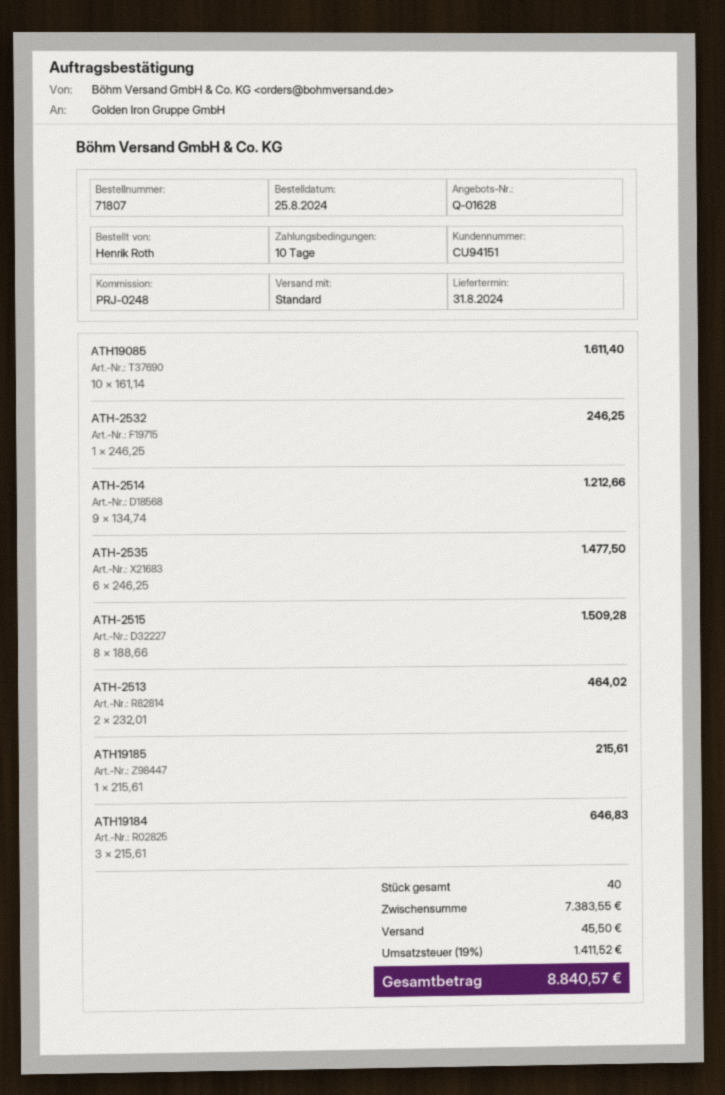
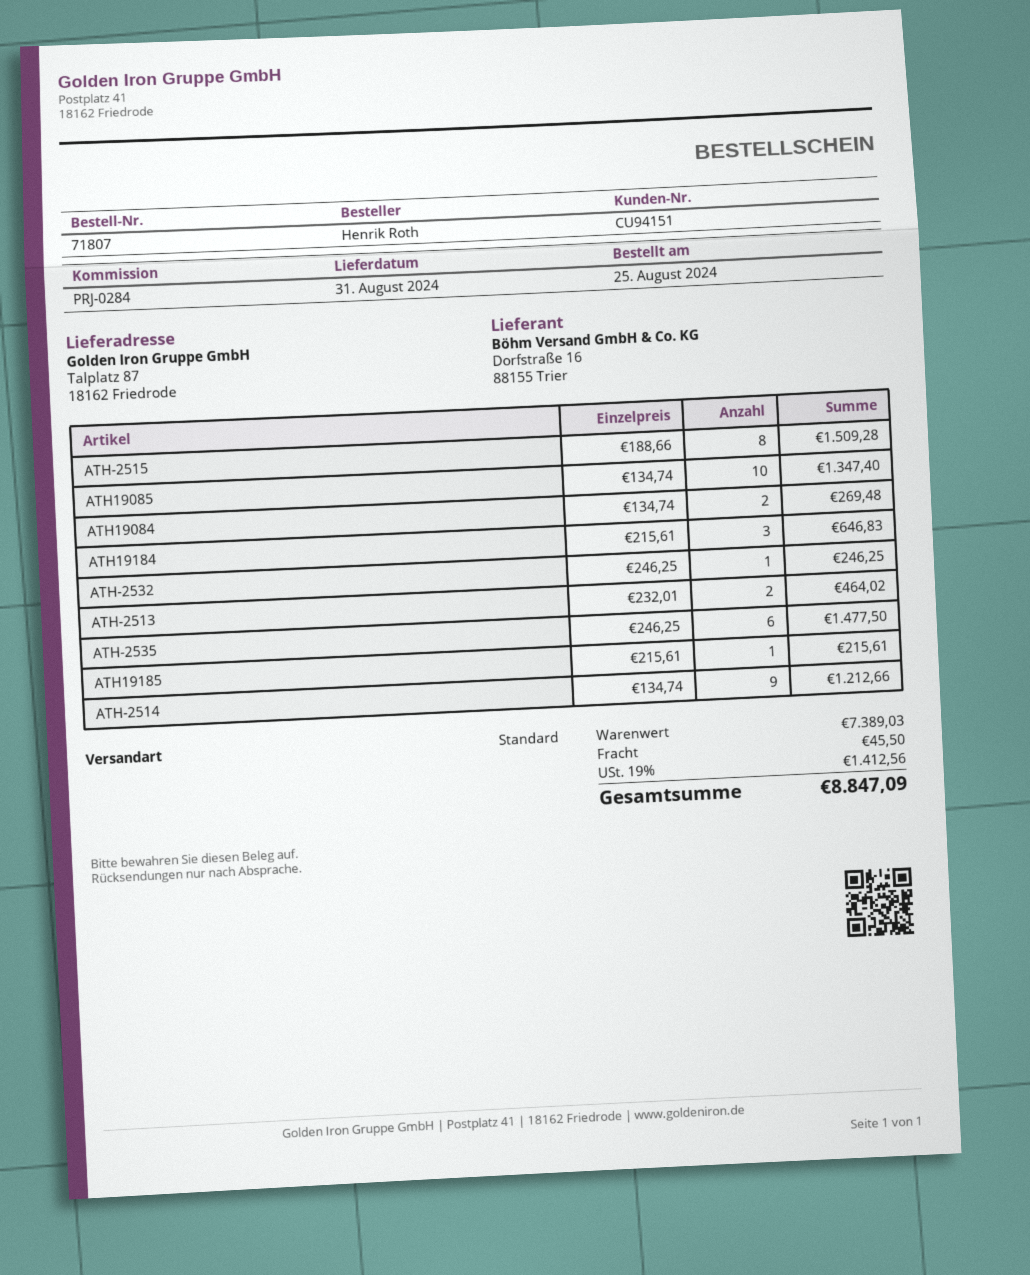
reference: PRJ-0248 -> PRJ-0284
ATH19085: 10 x 161.14 = 1611.40 -> 10 x 134.74 = 1347.40
ATH19084: none -> 2 x 134.74 = 269.48
subtotal: 7383.55 -> 7389.03
tax: 19% = 1411.52 -> 19% = 1412.56
total: 8840.57 -> 8847.09

